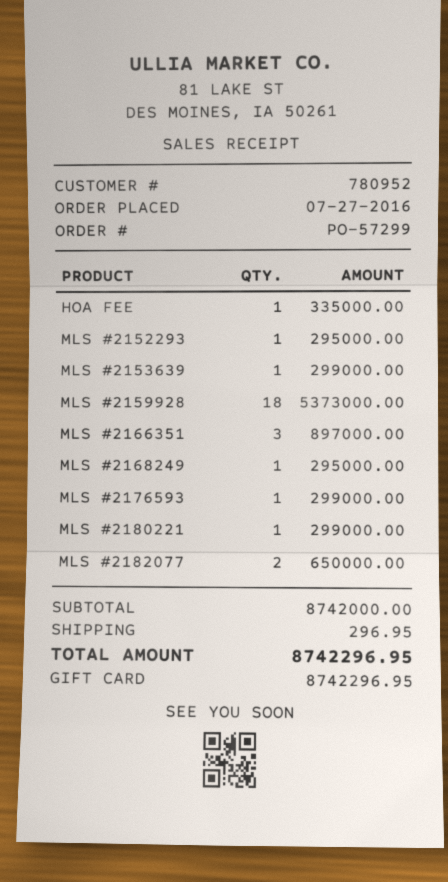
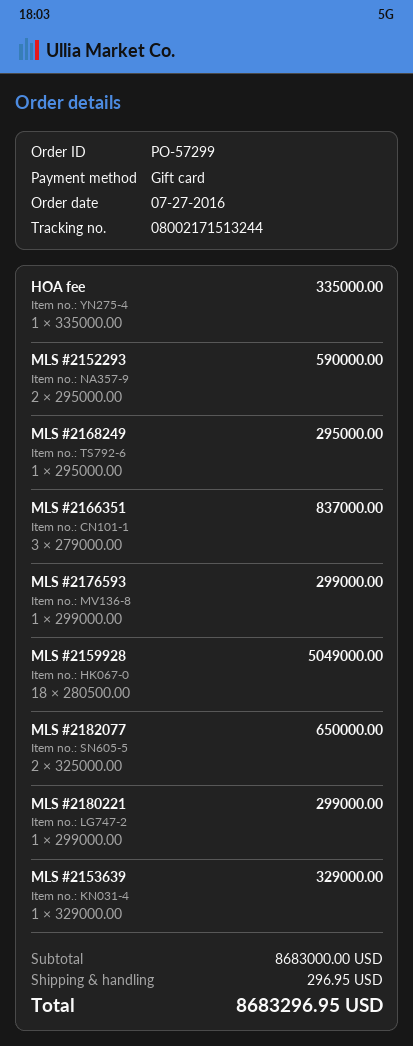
MLS #2152293: 1 for 295000.00 -> 2 for 590000.00
MLS #2153639: 1 for 299000.00 -> 1 for 329000.00
MLS #2159928: 18 for 5373000.00 -> 18 for 5049000.00
MLS #2166351: 3 for 897000.00 -> 3 for 837000.00
subtotal: 8742000.00 -> 8683000.00
total: 8742296.95 -> 8683296.95

